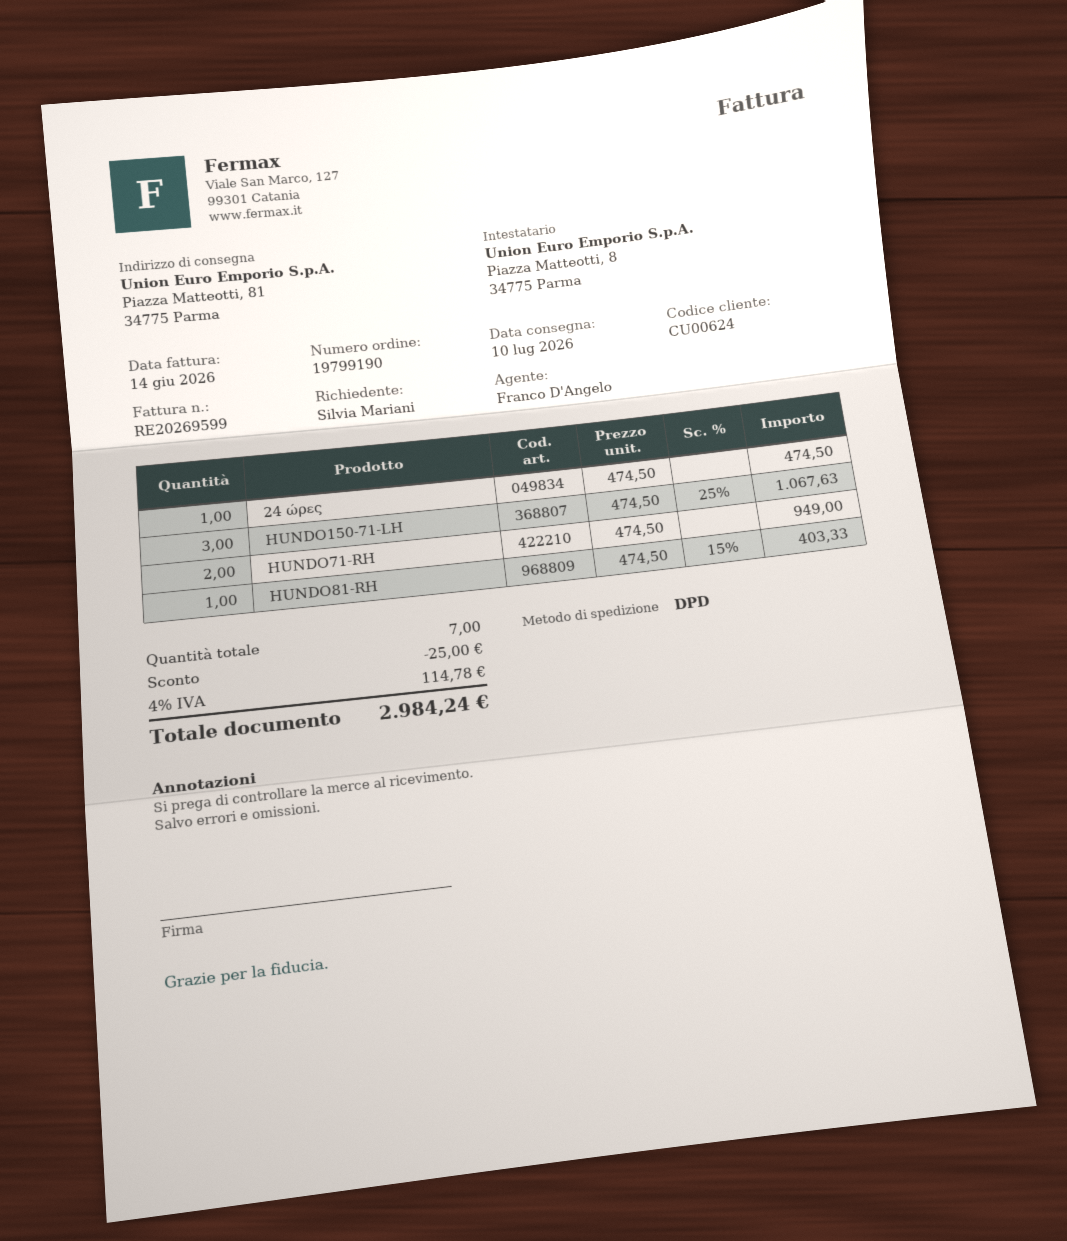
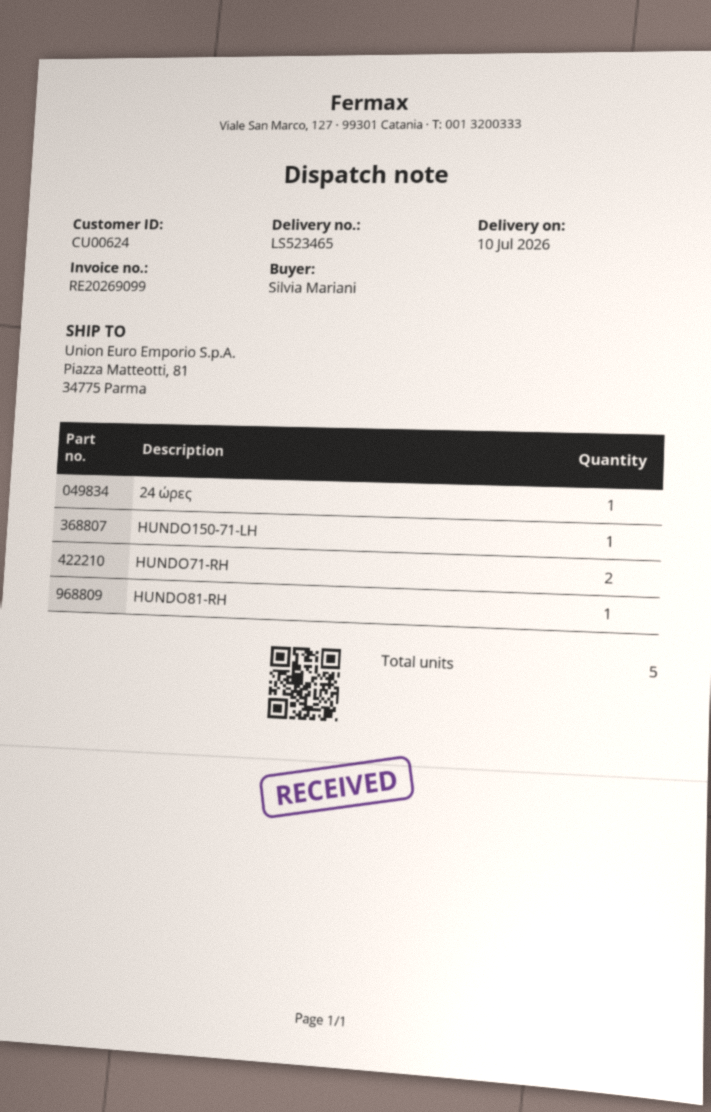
invoice number: RE20269599 -> RE20269099
HUNDO150-71-LH: 3 -> 1
total quantity: 7 -> 5

